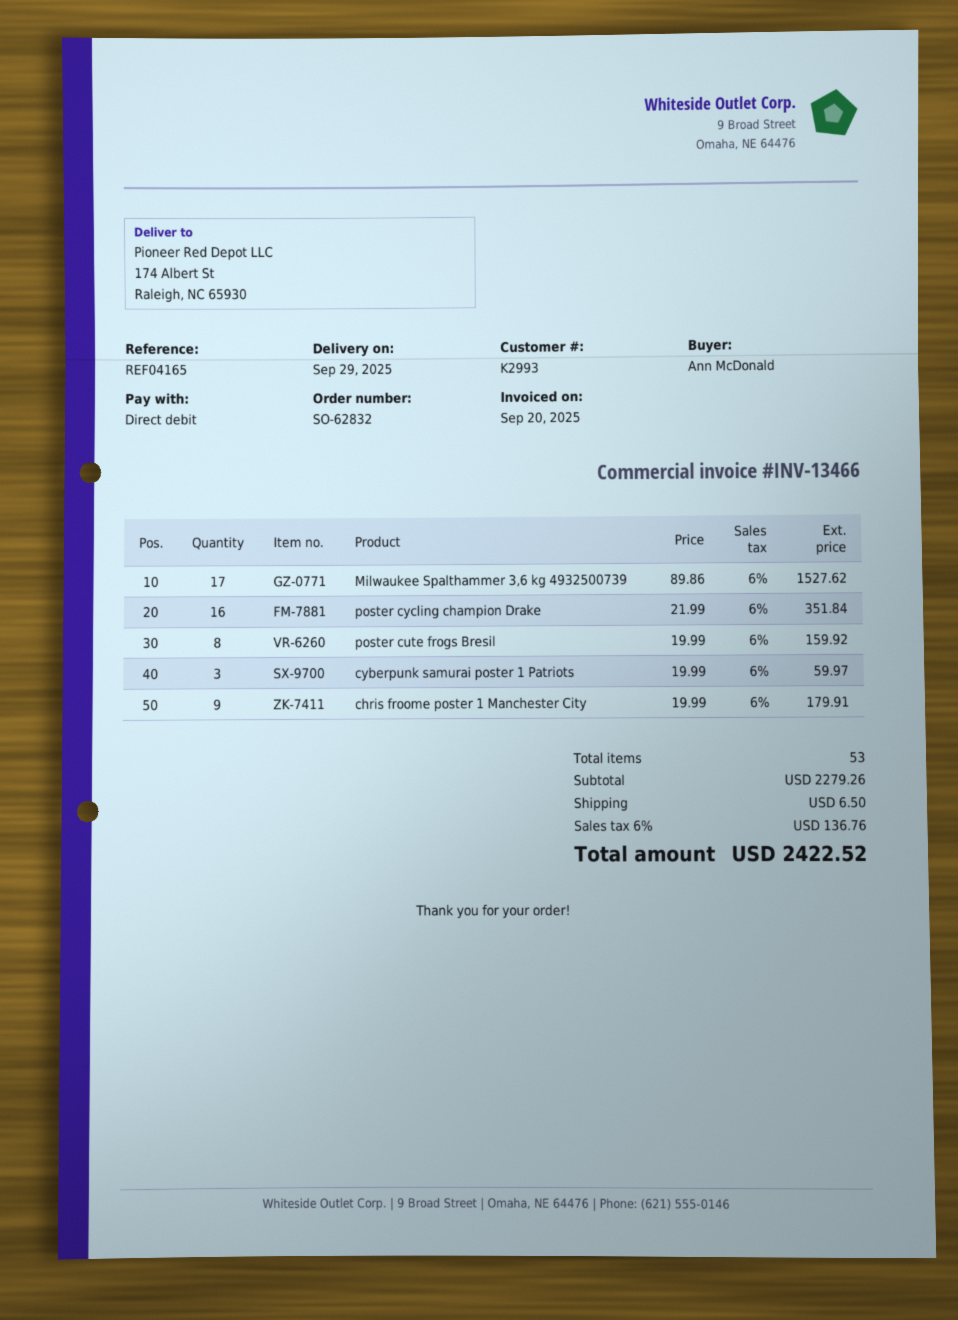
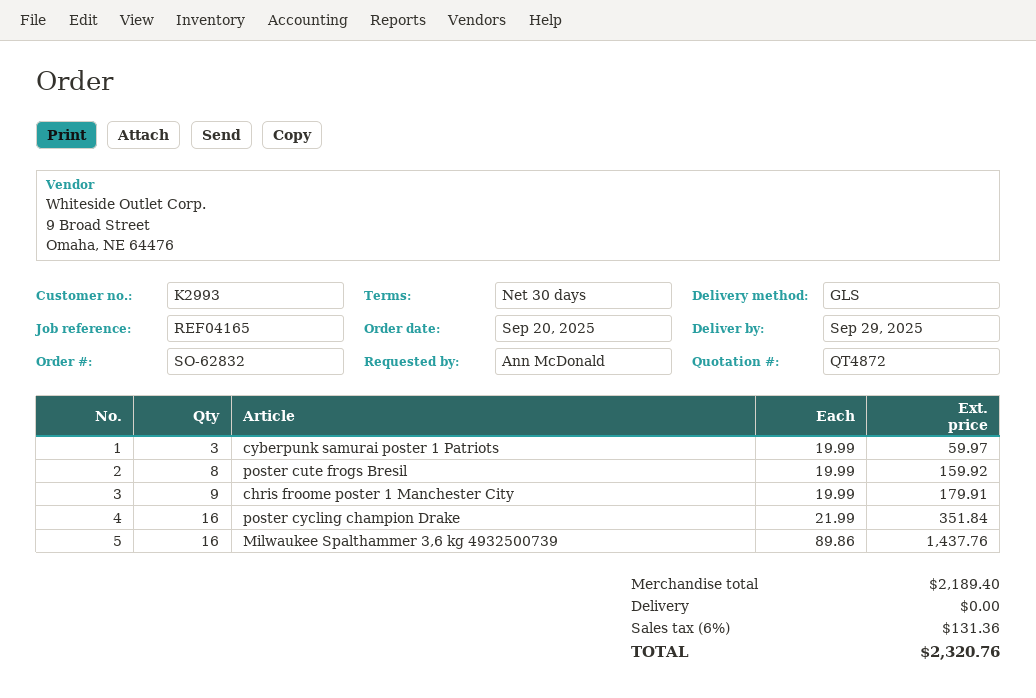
Milwaukee Spalthammer 3,6 kg 4932500739: 17 x 89.86 = 1527.62 -> 16 x 89.86 = 1437.76
subtotal: 2279.26 -> 2189.40
shipping: 6.50 -> 0.00
tax: 6% = 136.76 -> 6% = 131.36
total: 2422.52 -> 2320.76

